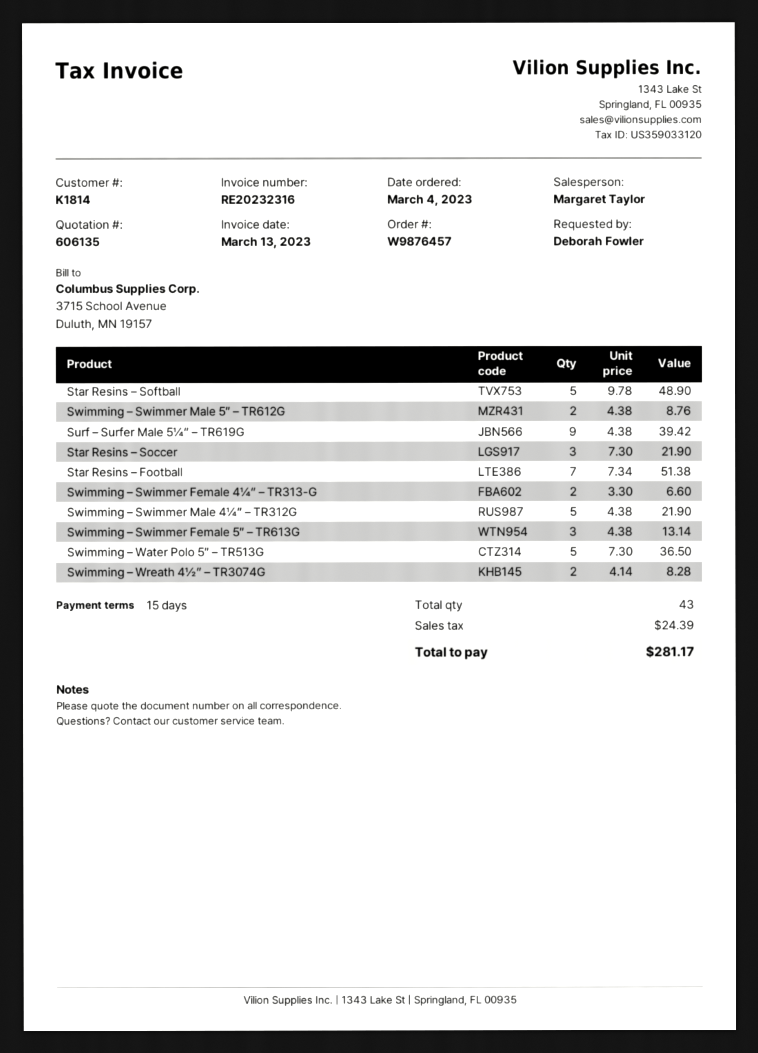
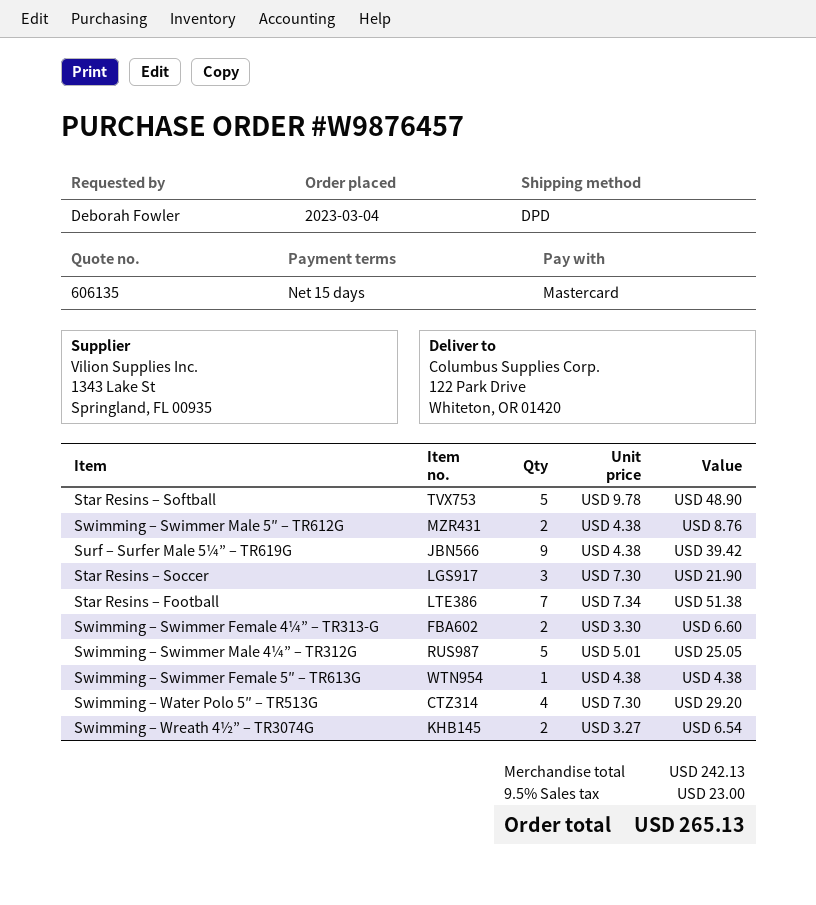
Swimming – Swimmer Male 4¼” – TR312G: 5 x 4.38 = 21.90 -> 5 x 5.01 = 25.05
Swimming – Swimmer Female 5″ – TR613G: 3 x 4.38 = 13.14 -> 1 x 4.38 = 4.38
Swimming – Water Polo 5″ – TR513G: 5 x 7.30 = 36.50 -> 4 x 7.30 = 29.20
Swimming – Wreath 4½” – TR3074G: 2 x 4.14 = 8.28 -> 2 x 3.27 = 6.54
tax: 24.39 -> 23.00
total: 281.17 -> 265.13

